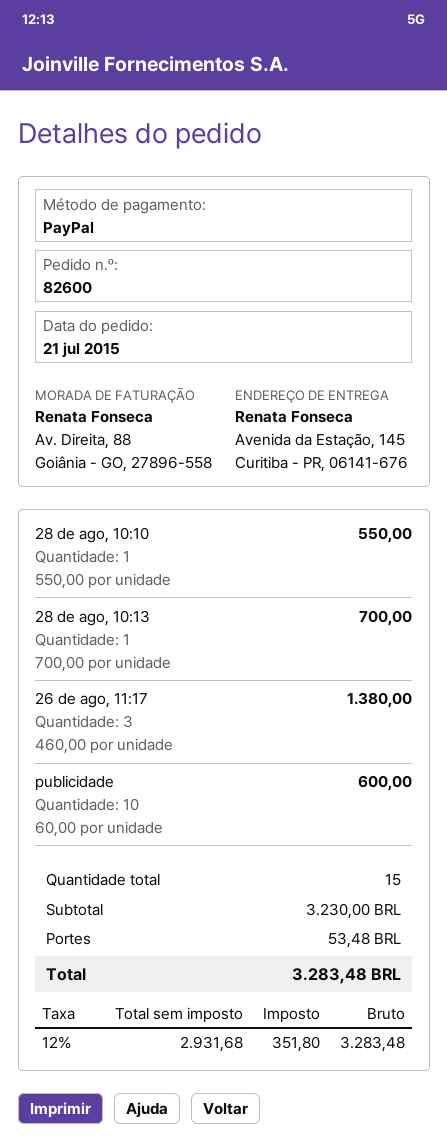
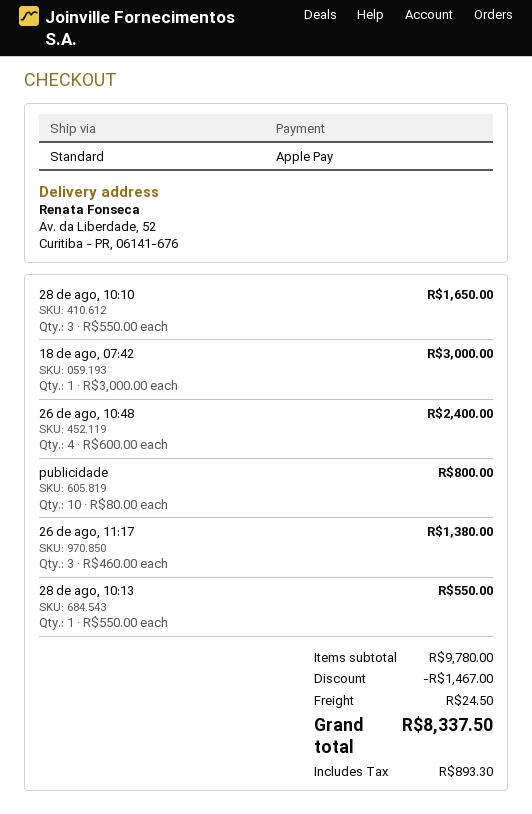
payment method: PayPal -> Apple Pay
ship to: Avenida da Estação, 145, Curitiba - PR, 06141-676 -> Av. da Liberdade, 52, Curitiba - PR, 06141-676
28 de ago, 10:10: 1 x 550.00 = 550.00 -> 3 x 550.00 = 1650.00
28 de ago, 10:13: 1 x 700.00 = 700.00 -> 1 x 550.00 = 550.00
publicidade: 10 x 60.00 = 600.00 -> 10 x 80.00 = 800.00
18 de ago, 07:42: none -> 1 x 3000.00 = 3000.00
26 de ago, 10:48: none -> 4 x 600.00 = 2400.00
subtotal: 3230.00 -> 9780.00
discount: none -> 1467.00
shipping: 53.48 -> 24.50
tax: 351.80 -> 893.30
total: 3283.48 -> 8337.50

